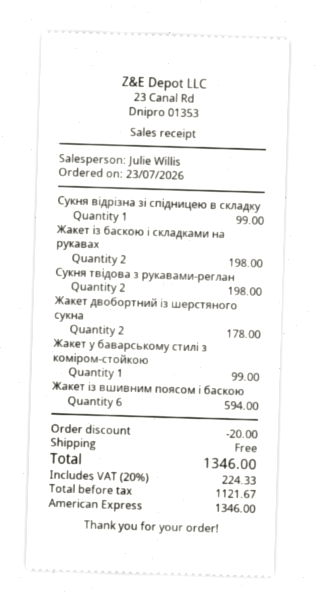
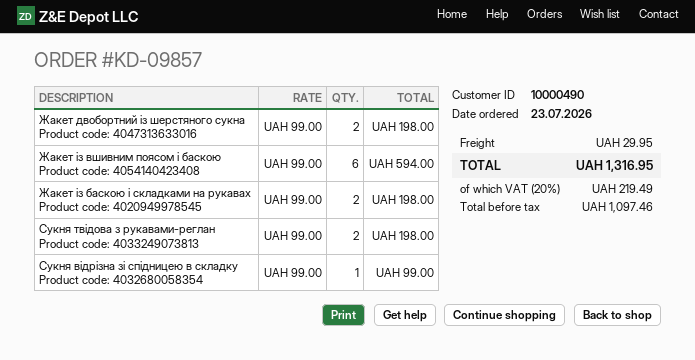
Жакет двобортний із шерстяного сукна: 2 for 178.00 -> 2 for 198.00
Жакет у баварському стилі з коміром-стойкою: 1 for 99.00 -> none
discount: 20.00 -> none
shipping: 0.00 -> 29.95
net: 1121.67 -> 1097.46
tax: 20% = 224.33 -> 20% = 219.49
total: 1346.00 -> 1316.95

